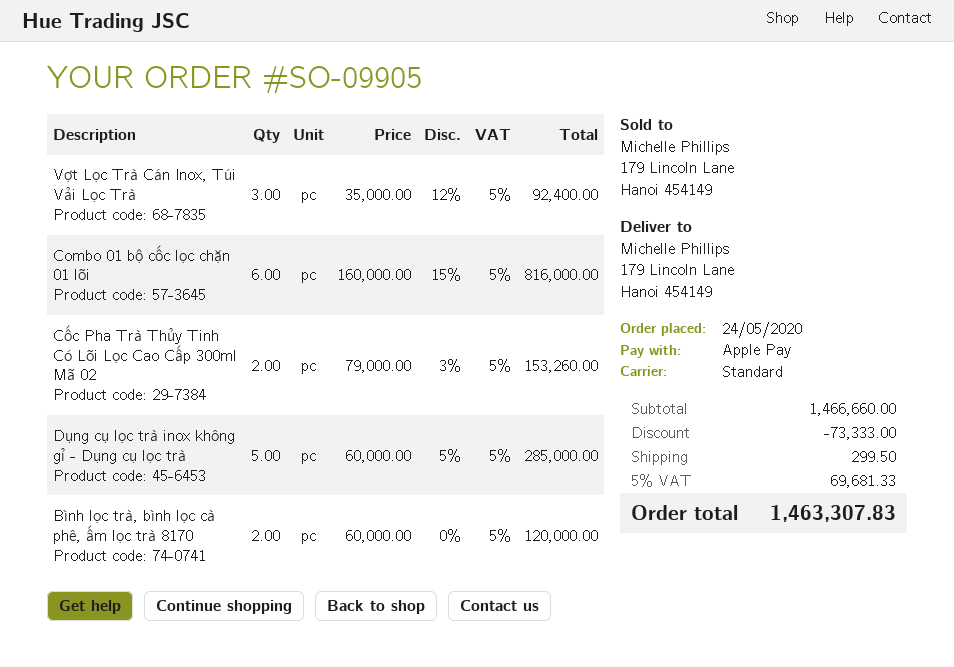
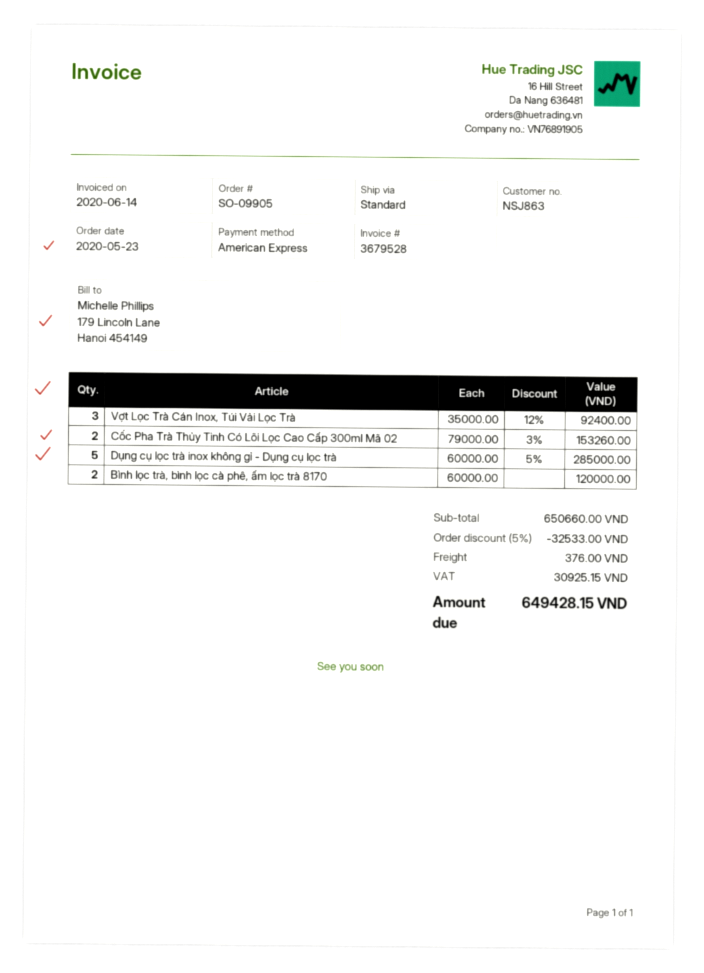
order date: 2020-05-24 -> 2020-05-23
payment method: Apple Pay -> American Express
Combo 01 bộ cốc lọc chặn 01 lõi: 6 x 160000.00 - 15% = 816000.00 -> none
subtotal: 1466660.00 -> 650660.00
discount: 73333.00 -> 32533.00
shipping: 299.50 -> 376.00
tax: 69681.33 -> 30925.15
total: 1463307.83 -> 649428.15

